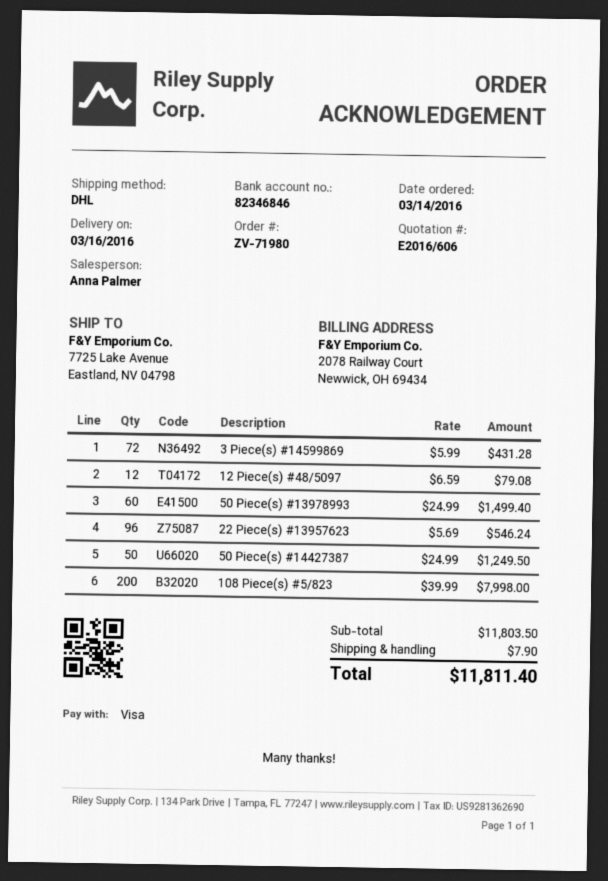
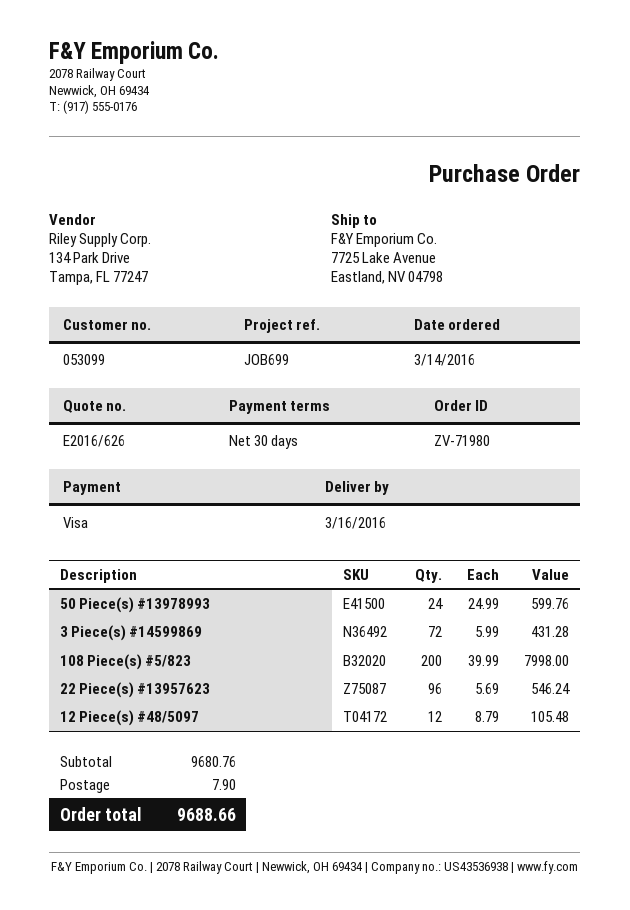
quote number: E2016/606 -> E2016/626
12 Piece(s) #48/5097: 12 x 6.59 = 79.08 -> 12 x 8.79 = 105.48
50 Piece(s) #13978993: 60 x 24.99 = 1499.40 -> 24 x 24.99 = 599.76
50 Piece(s) #14427387: 50 x 24.99 = 1249.50 -> none
subtotal: 11803.50 -> 9680.76
total: 11811.40 -> 9688.66

